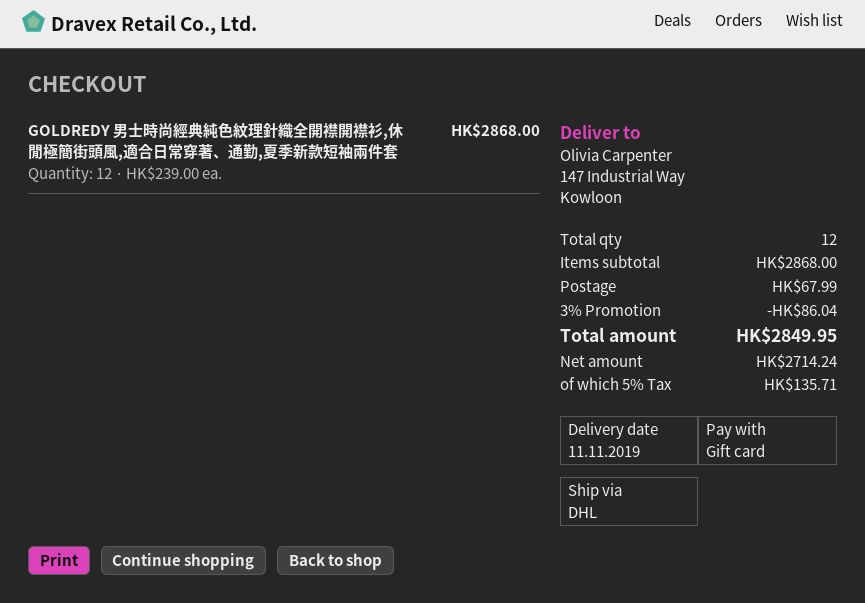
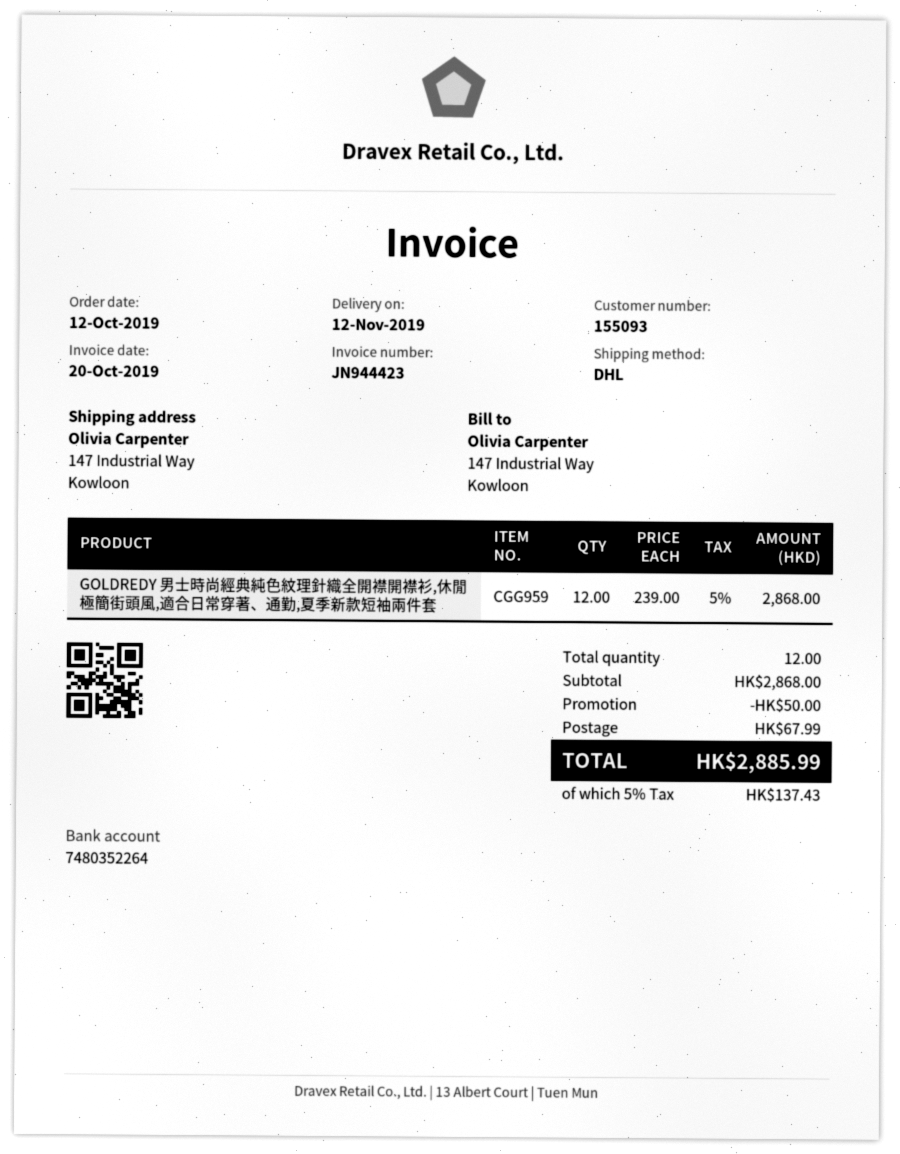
delivery date: 2019-11-11 -> 2019-11-12
discount: 86.04 -> 50.00
tax: 5% = 135.71 -> 5% = 137.43
total: 2849.95 -> 2885.99

